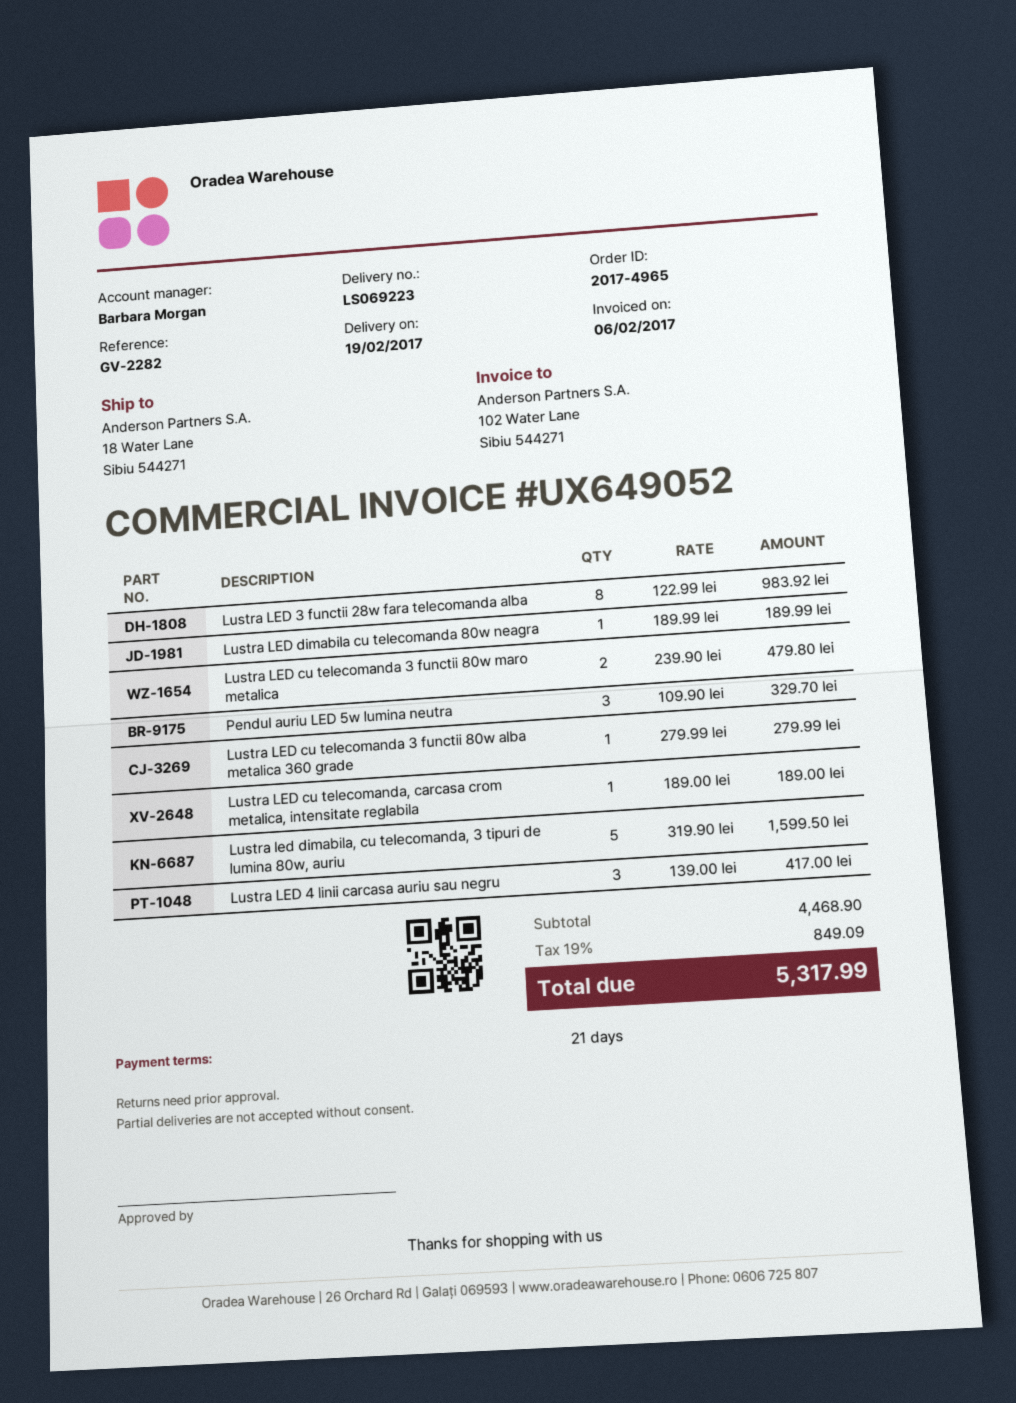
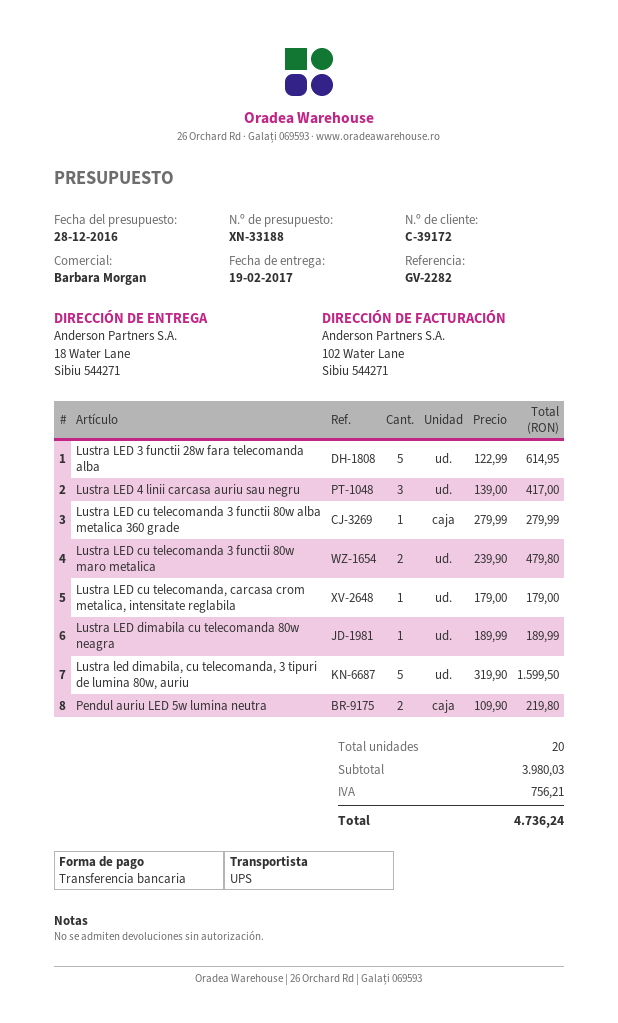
Lustra LED 3 functii 28w fara telecomanda alba: 8 x 122.99 = 983.92 -> 5 x 122.99 = 614.95
Pendul auriu LED 5w lumina neutra: 3 x 109.90 = 329.70 -> 2 x 109.90 = 219.80
Lustra LED cu telecomanda, carcasa crom metalica, intensitate reglabila: 1 x 189.00 = 189.00 -> 1 x 179.00 = 179.00
subtotal: 4468.90 -> 3980.03
tax: 849.09 -> 756.21
total: 5317.99 -> 4736.24

